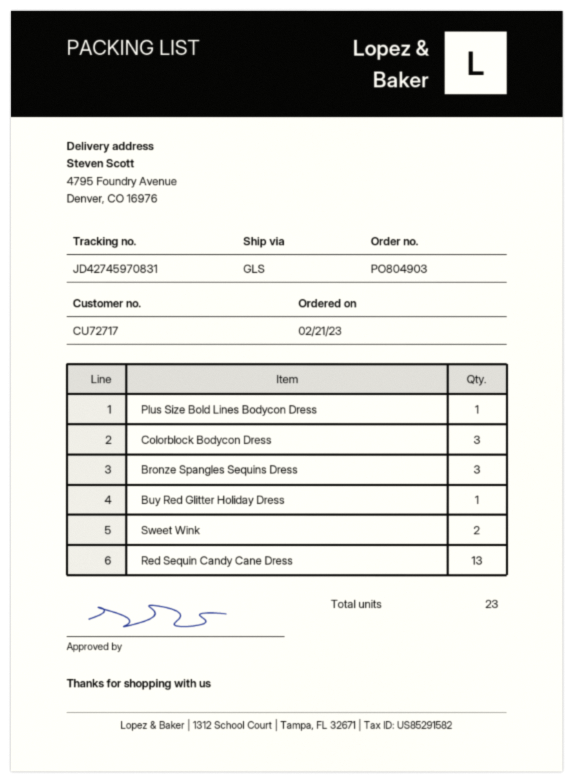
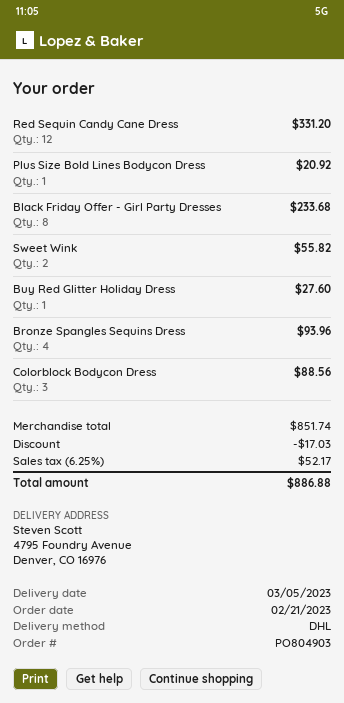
shipping method: GLS -> DHL
Bronze Spangles Sequins Dress: 3 -> 4
Red Sequin Candy Cane Dress: 13 -> 12
Black Friday Offer - Girl Party Dresses: none -> 8

